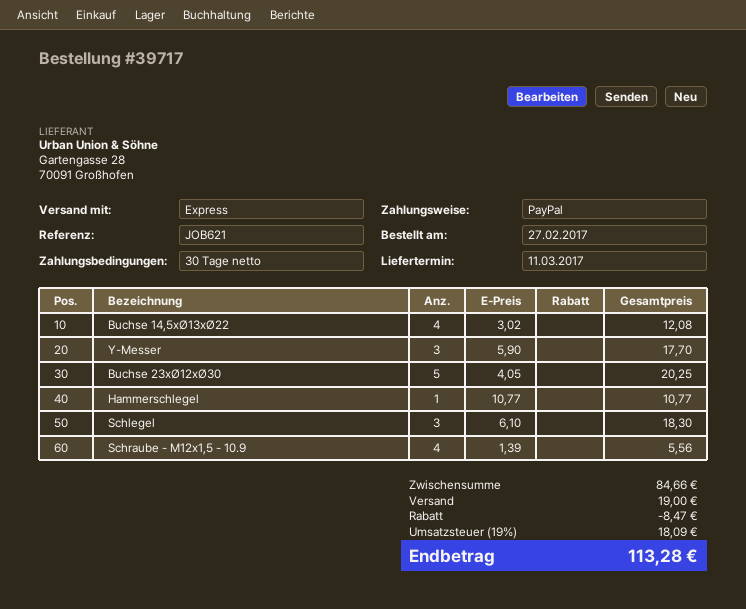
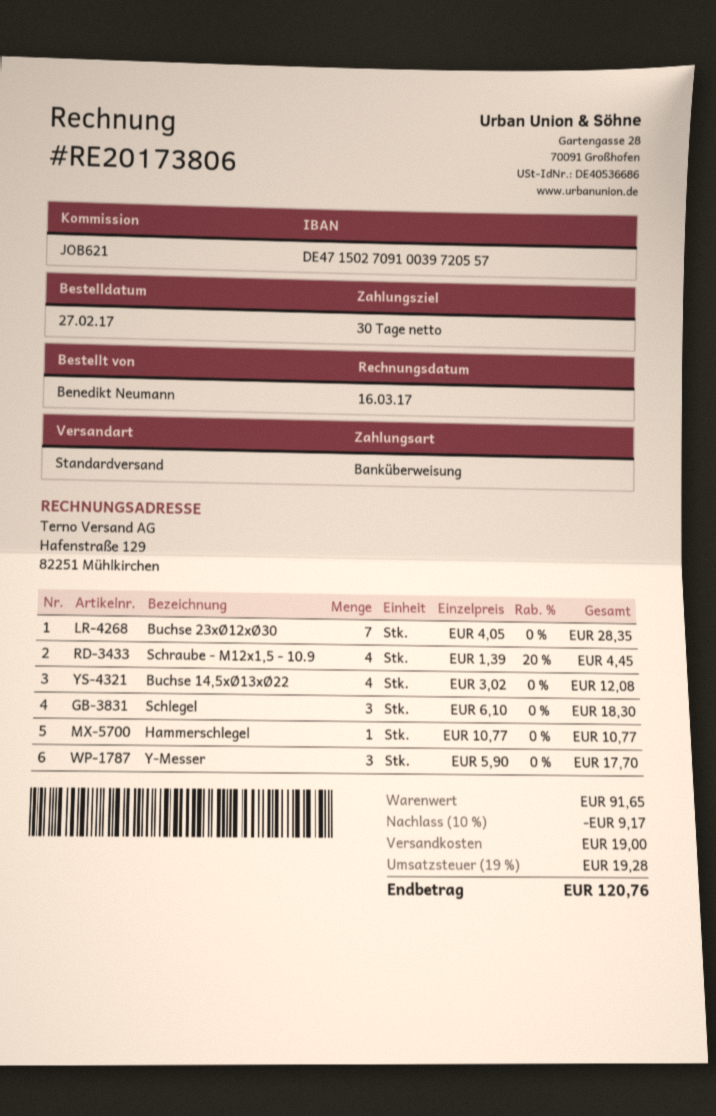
payment method: PayPal -> bank transfer
shipping method: express -> standard
Buchse 23xØ12xØ30: 5 x 4.05 = 20.25 -> 7 x 4.05 = 28.35
Schraube - M12x1,5 - 10.9: 4 x 1.39 = 5.56 -> 4 x 1.39 - 20% = 4.45
subtotal: 84.66 -> 91.65
discount: 8.47 -> 9.17
tax: 19% = 18.09 -> 19% = 19.28
total: 113.28 -> 120.76

